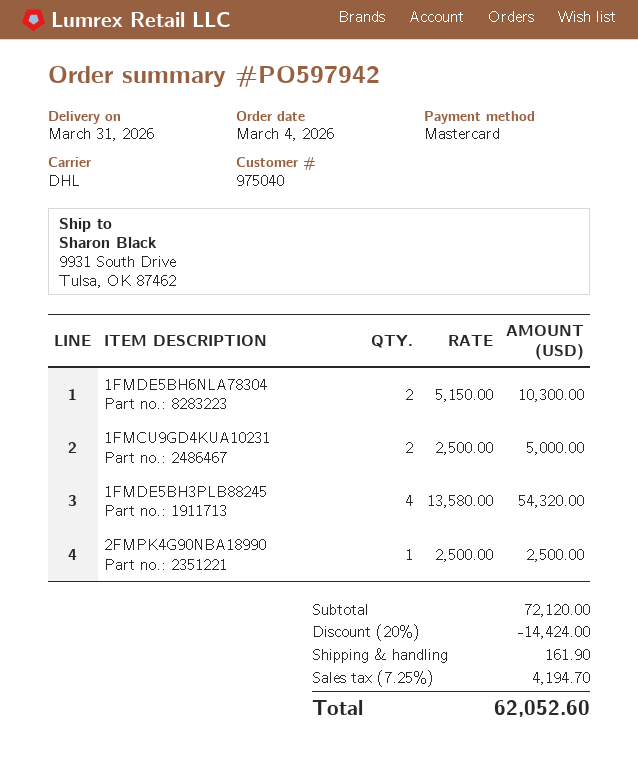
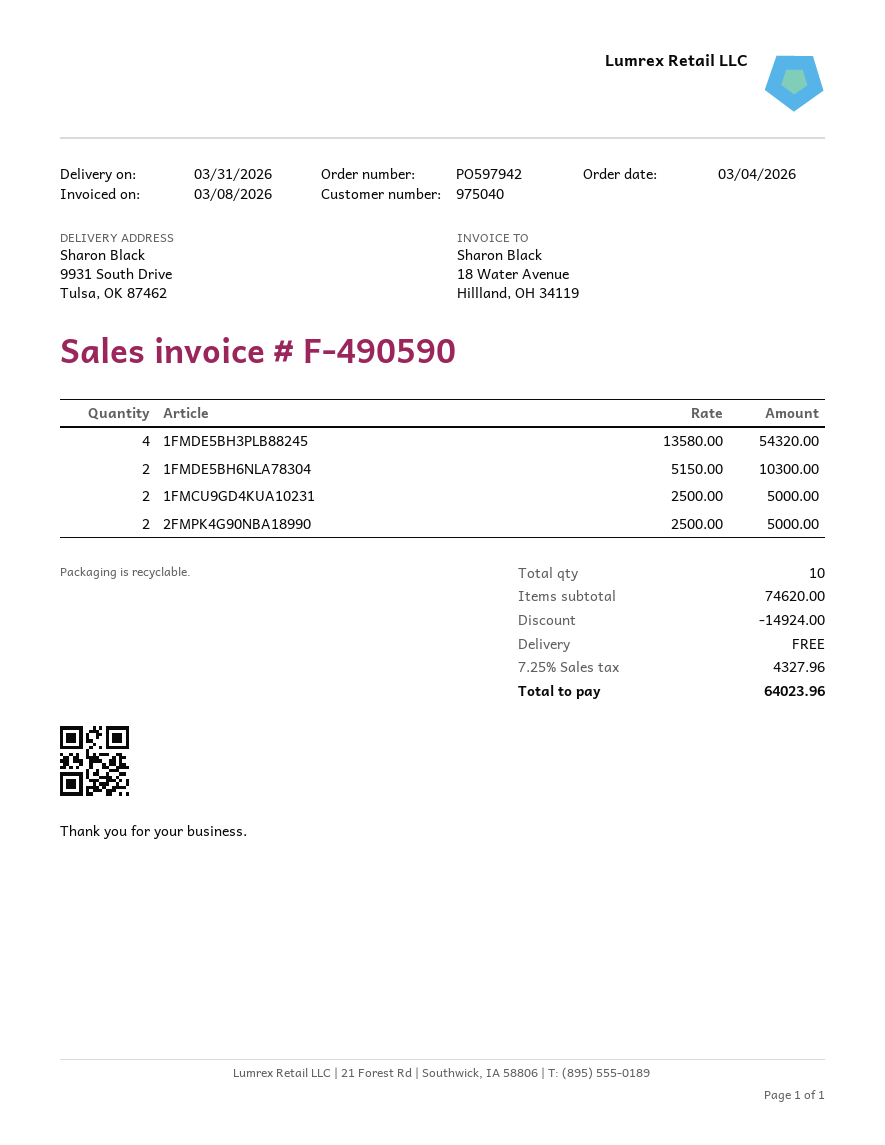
2FMPK4G90NBA18990: 1 x 2500.00 = 2500.00 -> 2 x 2500.00 = 5000.00
subtotal: 72120.00 -> 74620.00
discount: 14424.00 -> 14924.00
shipping: 161.90 -> 0.00
tax: 7.25% = 4194.70 -> 7.25% = 4327.96
total: 62052.60 -> 64023.96

